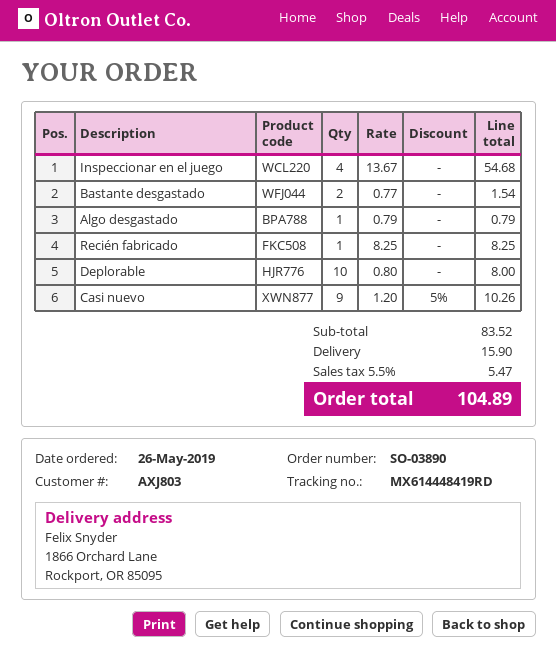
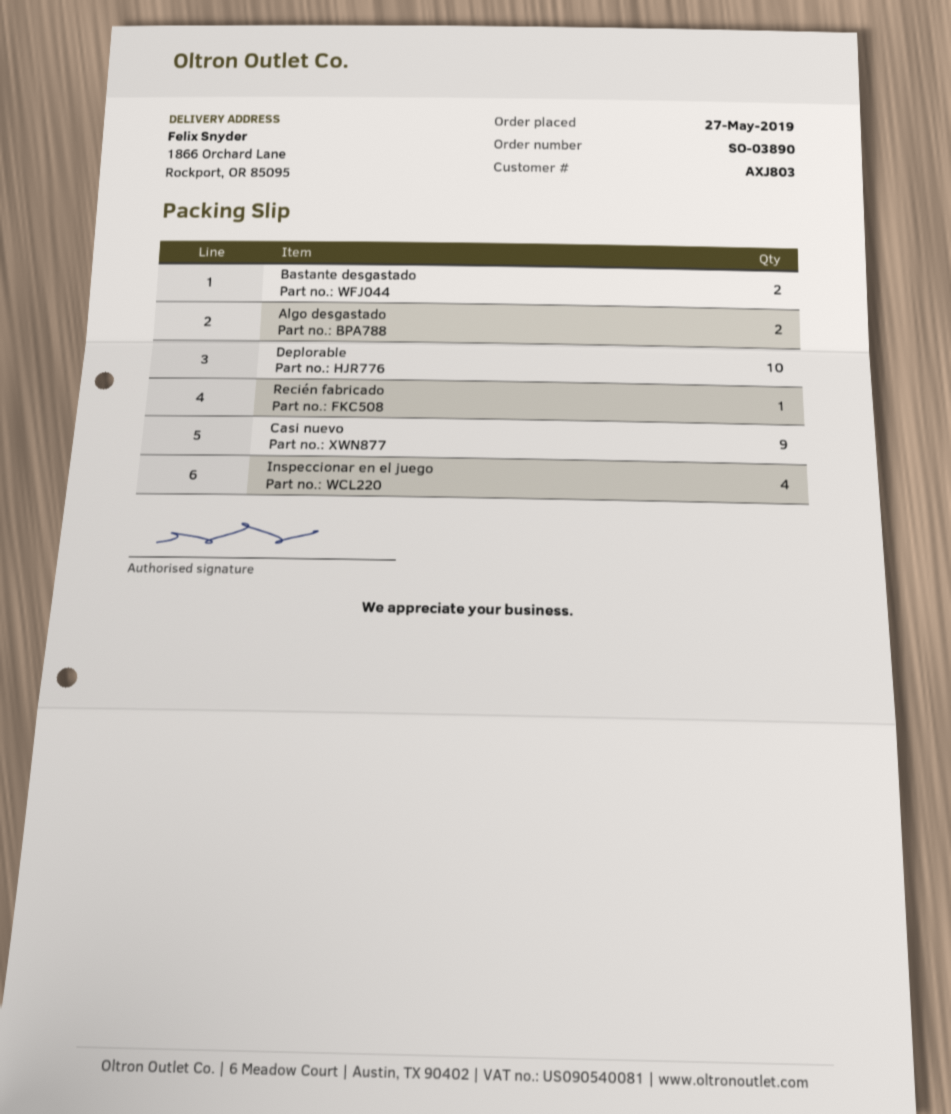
order date: 2019-05-26 -> 2019-05-27
Algo desgastado: 1 -> 2

